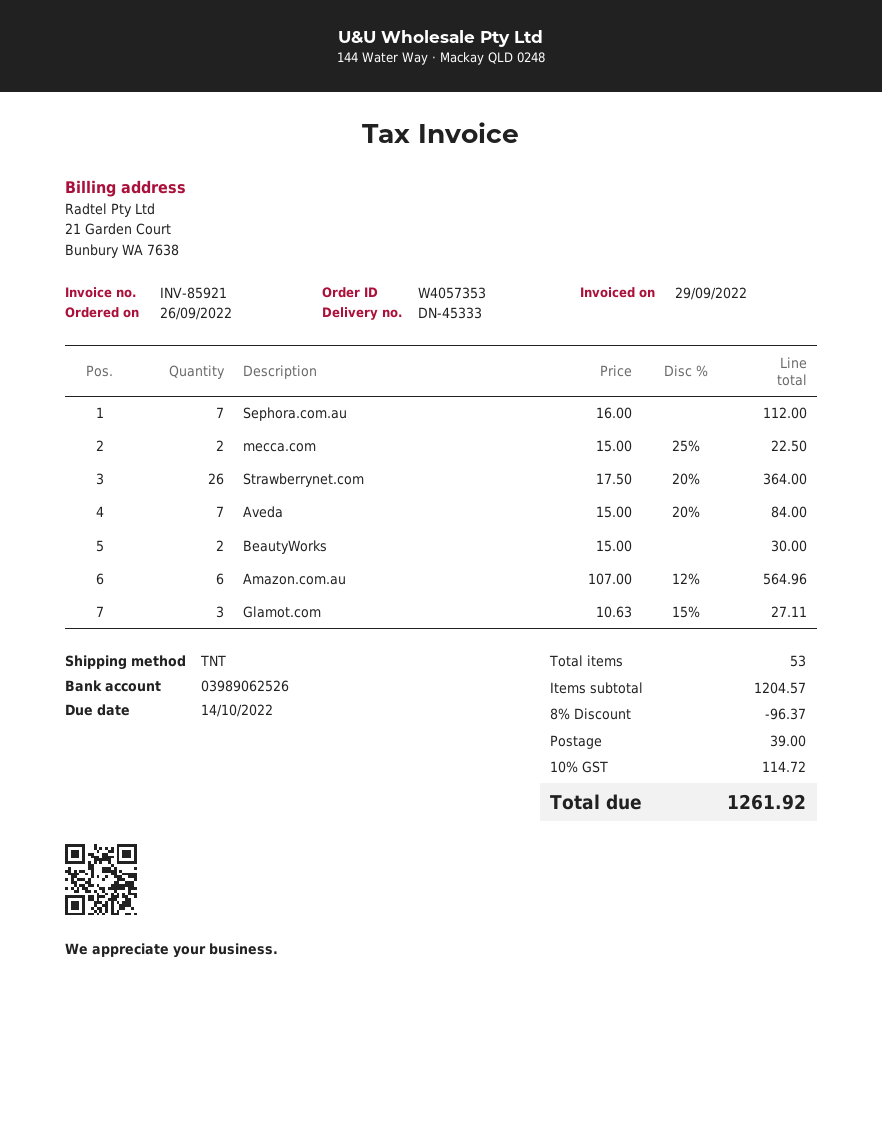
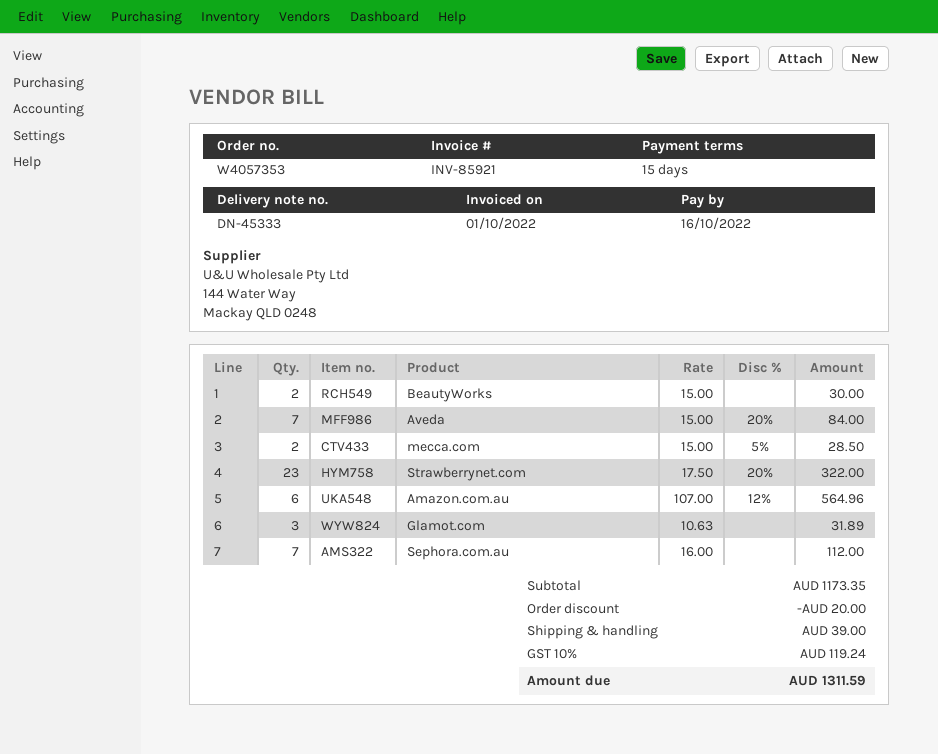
invoice date: 2022-09-29 -> 2022-10-01
due date: 2022-10-14 -> 2022-10-16
mecca.com: 2 x 15.00 - 25% = 22.50 -> 2 x 15.00 - 5% = 28.50
Strawberrynet.com: 26 x 17.50 - 20% = 364.00 -> 23 x 17.50 - 20% = 322.00
Glamot.com: 3 x 10.63 - 15% = 27.11 -> 3 x 10.63 = 31.89
subtotal: 1204.57 -> 1173.35
discount: 96.37 -> 20.00
tax: 10% = 114.72 -> 10% = 119.24
total: 1261.92 -> 1311.59

